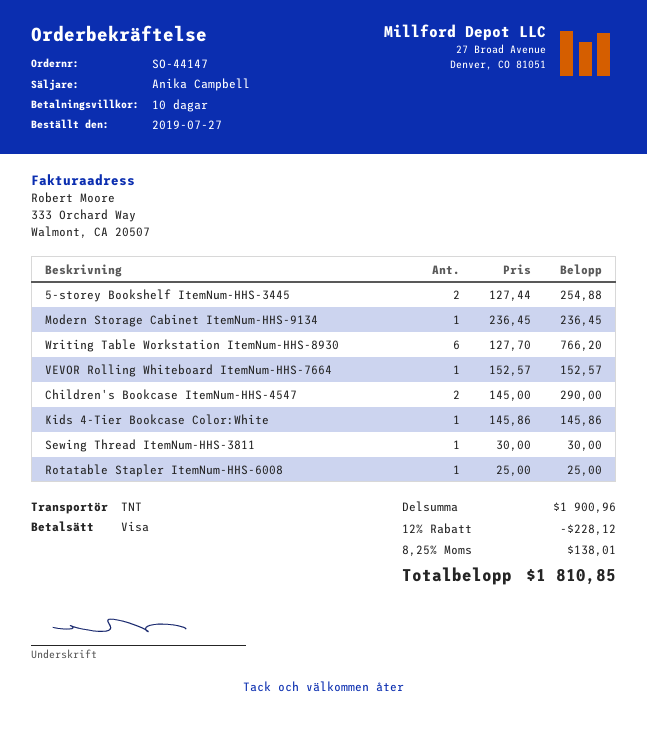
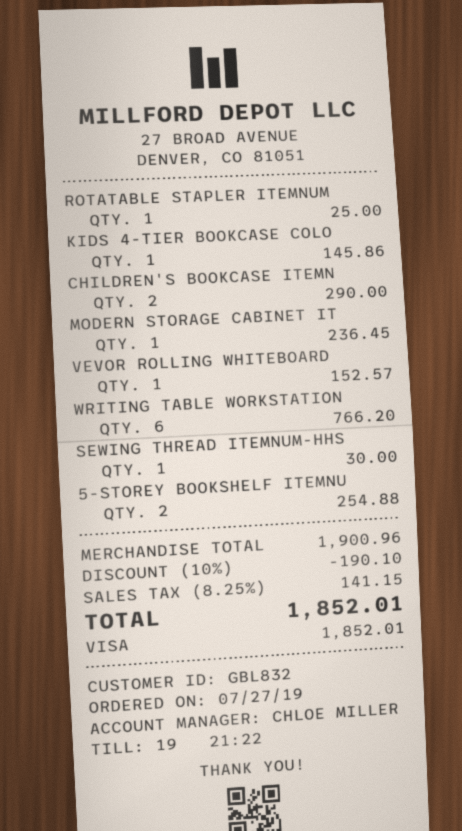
sales rep: Anika Campbell -> CHLOE MILLER
discount: 12% = 228.12 -> 10% = 190.10
tax: 8.25% = 138.01 -> 8.25% = 141.15
total: 1810.85 -> 1852.01

